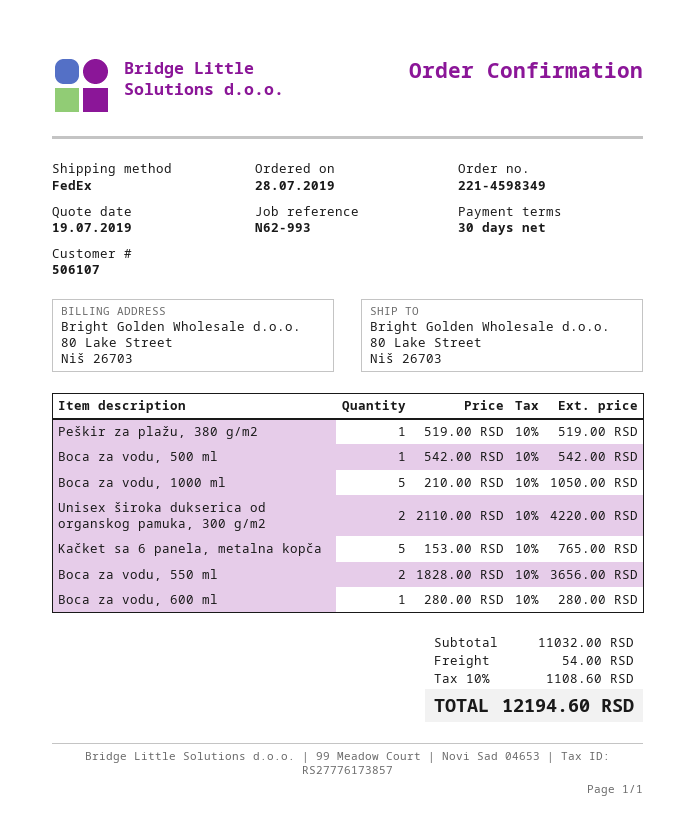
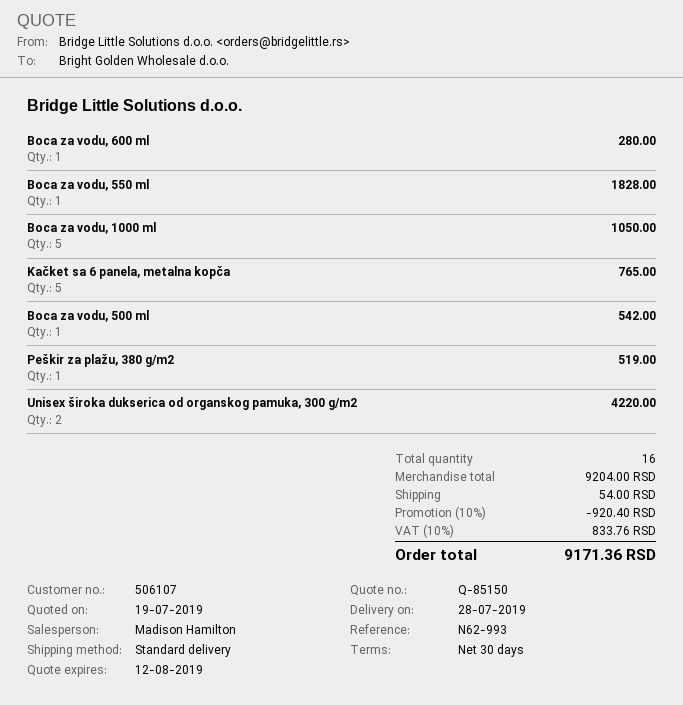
shipping method: FedEx -> standard
Boca za vodu, 550 ml: 2 for 3656.00 -> 1 for 1828.00
subtotal: 11032.00 -> 9204.00
discount: none -> 10% = 920.40
tax: 10% = 1108.60 -> 10% = 833.76
total: 12194.60 -> 9171.36

